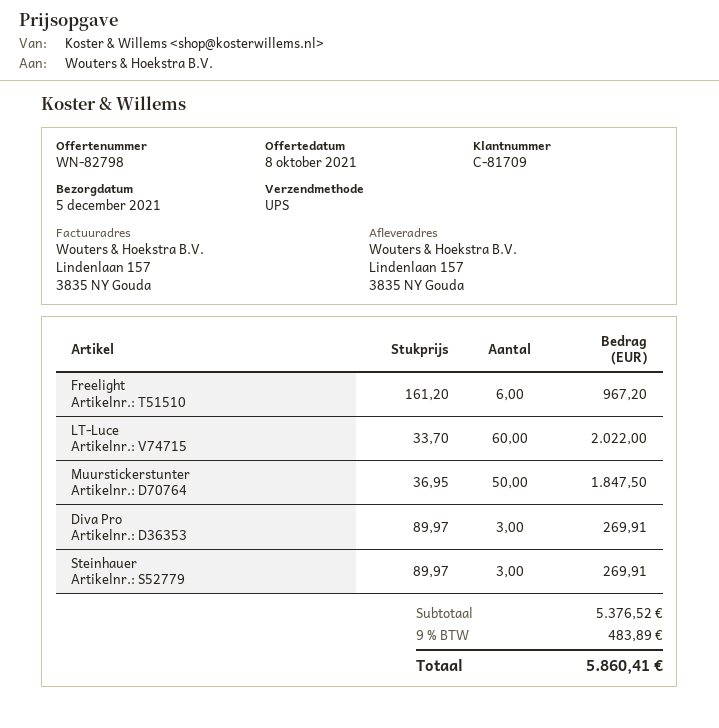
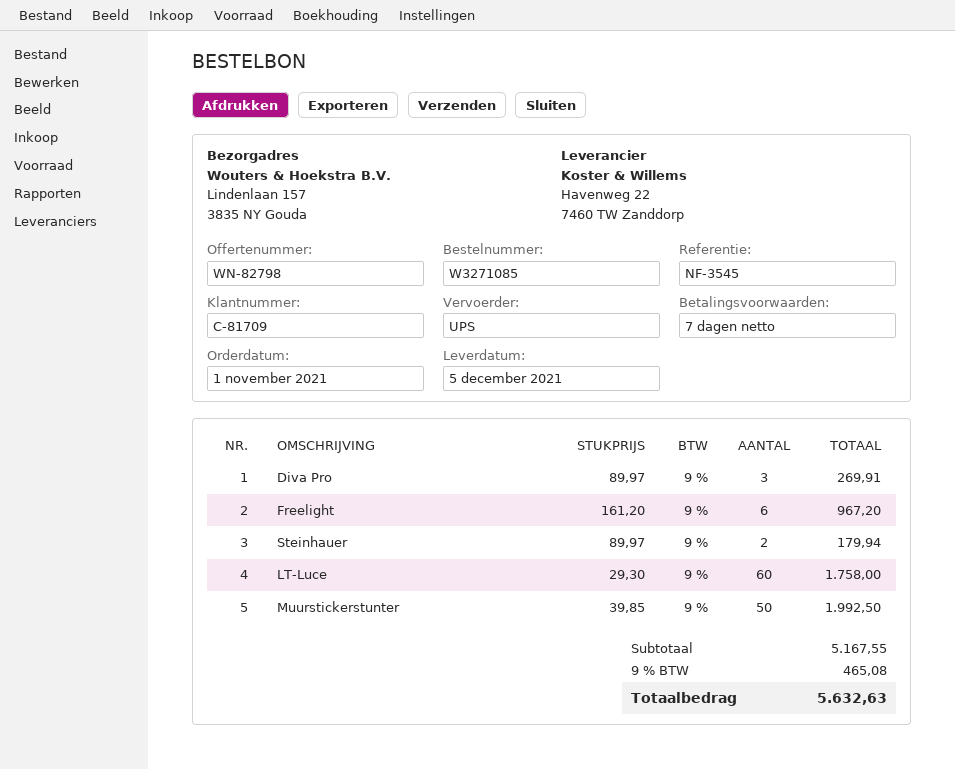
LT-Luce: 60 x 33.70 = 2022.00 -> 60 x 29.30 = 1758.00
Muurstickerstunter: 50 x 36.95 = 1847.50 -> 50 x 39.85 = 1992.50
Steinhauer: 3 x 89.97 = 269.91 -> 2 x 89.97 = 179.94
subtotal: 5376.52 -> 5167.55
tax: 9% = 483.89 -> 9% = 465.08
total: 5860.41 -> 5632.63

